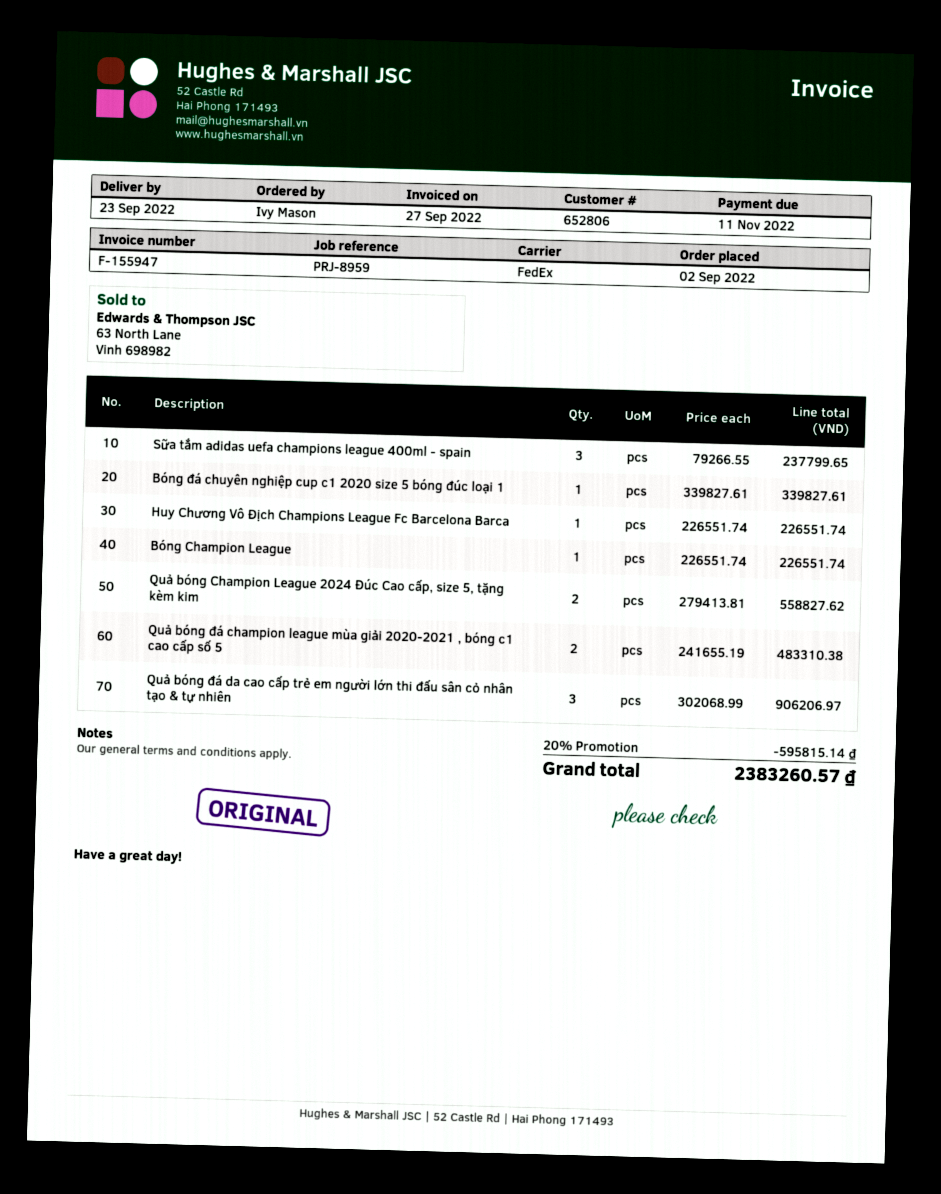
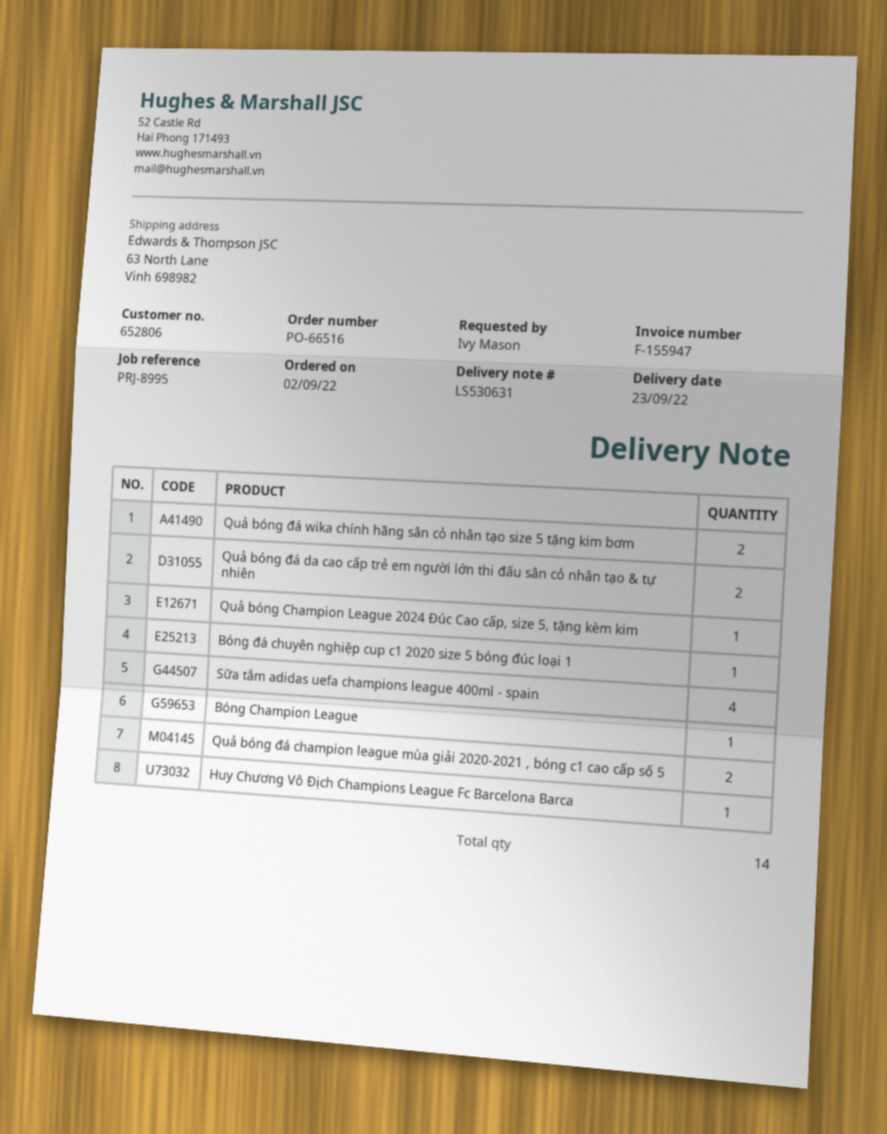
reference: PRJ-8959 -> PRJ-8995
Sữa tắm adidas uefa champions league 400ml - spain: 3 -> 4
Quả bóng Champion League 2024 Đúc Cao cấp, size 5, tặng kèm kim: 2 -> 1
Quả bóng đá da cao cấp trẻ em người lớn thi đấu sân cỏ nhân tạo & tự nhiên: 3 -> 2
Quả bóng đá wika chính hãng sân cỏ nhân tạo size 5 tặng kim bơm: none -> 2

